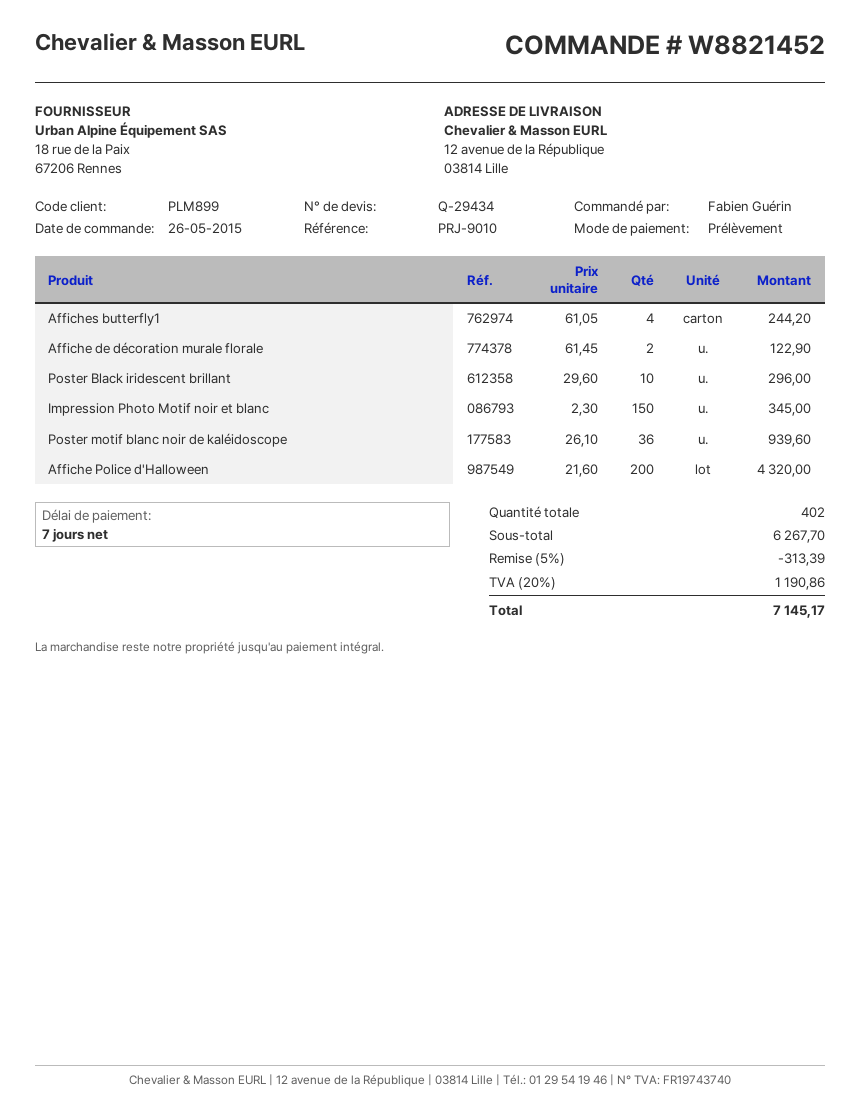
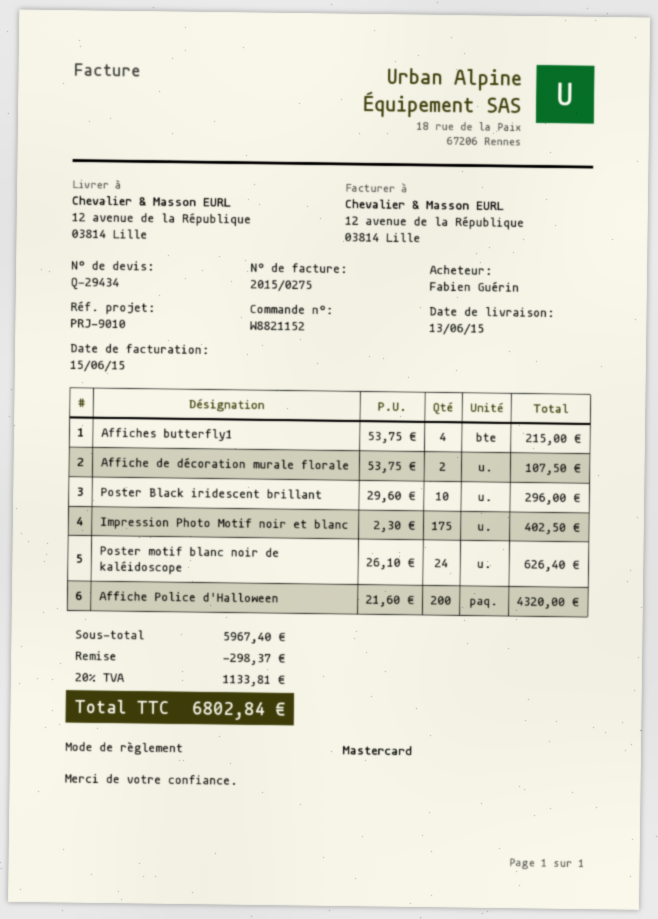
order number: W8821452 -> W8821152
payment method: direct debit -> Mastercard
Affiches butterfly1: 4 x 61.05 = 244.20 -> 4 x 53.75 = 215.00
Affiche de décoration murale florale: 2 x 61.45 = 122.90 -> 2 x 53.75 = 107.50
Impression Photo Motif noir et blanc: 150 x 2.30 = 345.00 -> 175 x 2.30 = 402.50
Poster motif blanc noir de kaléidoscope: 36 x 26.10 = 939.60 -> 24 x 26.10 = 626.40
subtotal: 6267.70 -> 5967.40
discount: 313.39 -> 298.37
tax: 20% = 1190.86 -> 20% = 1133.81
total: 7145.17 -> 6802.84

